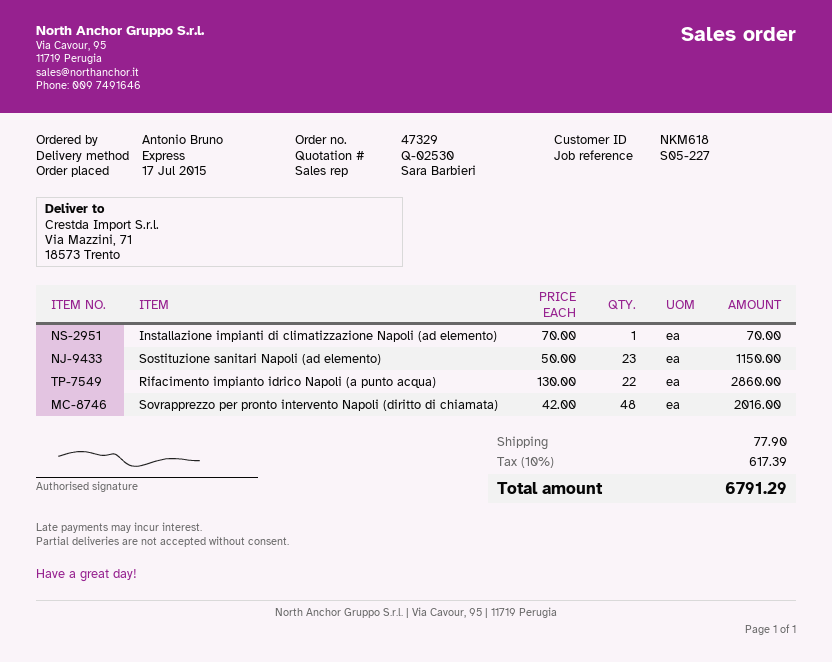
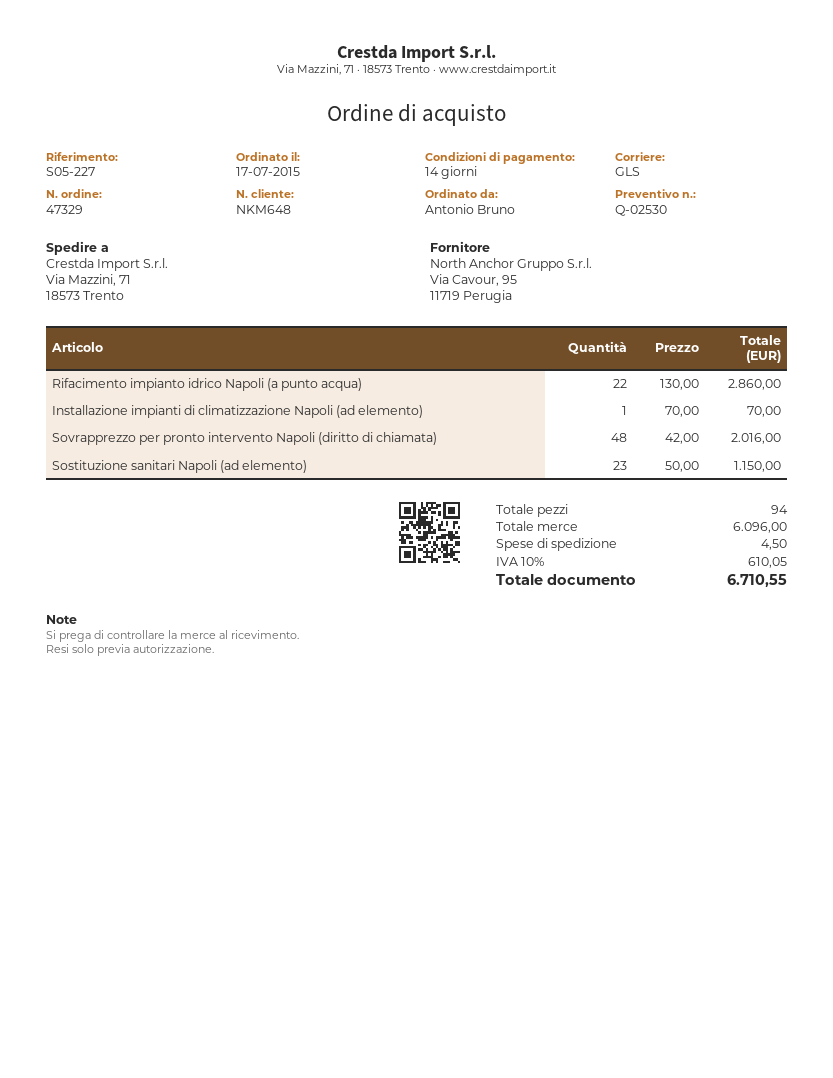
customer number: NKM618 -> NKM648
shipping method: express -> GLS
shipping: 77.90 -> 4.50
tax: 10% = 617.39 -> 10% = 610.05
total: 6791.29 -> 6710.55

